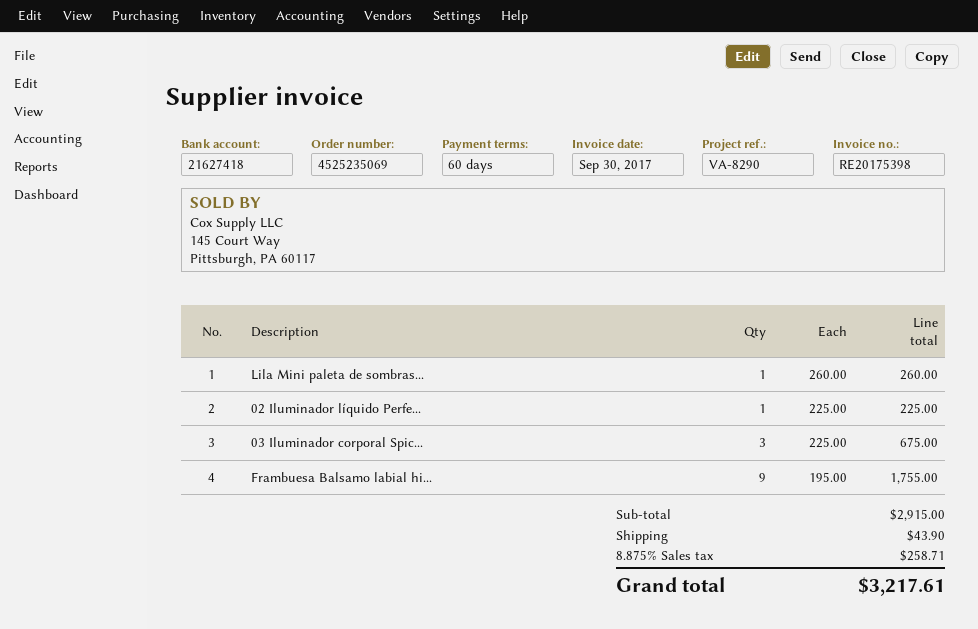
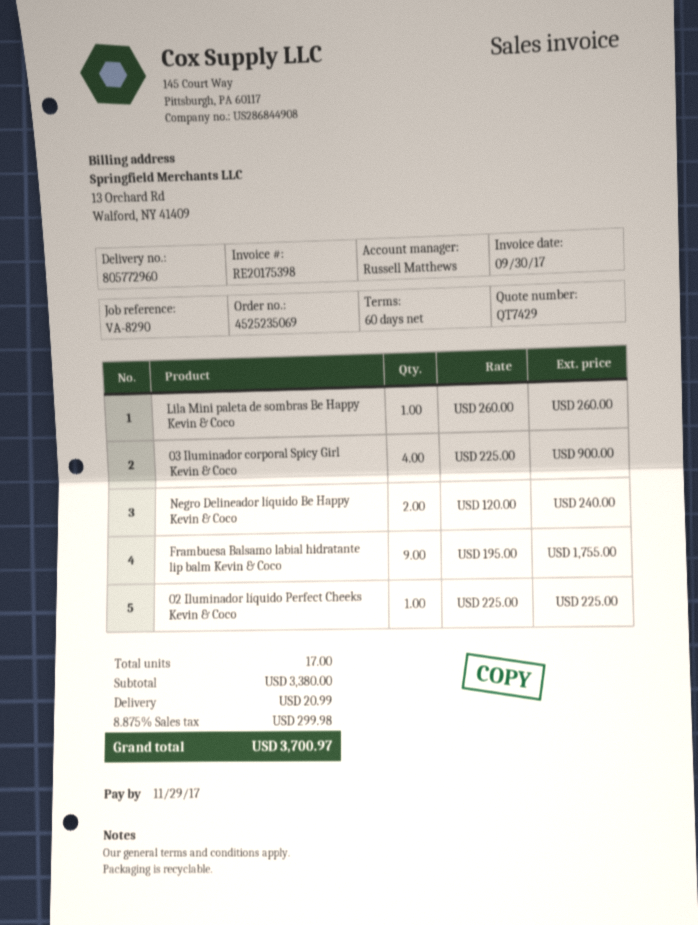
03 Iluminador corporal Spic...: 3 x 225.00 = 675.00 -> 4 x 225.00 = 900.00
Negro Delineador líquido Be Happy Kevin & Coco: none -> 2 x 120.00 = 240.00
subtotal: 2915.00 -> 3380.00
shipping: 43.90 -> 20.99
tax: 8.875% = 258.71 -> 8.875% = 299.98
total: 3217.61 -> 3700.97

